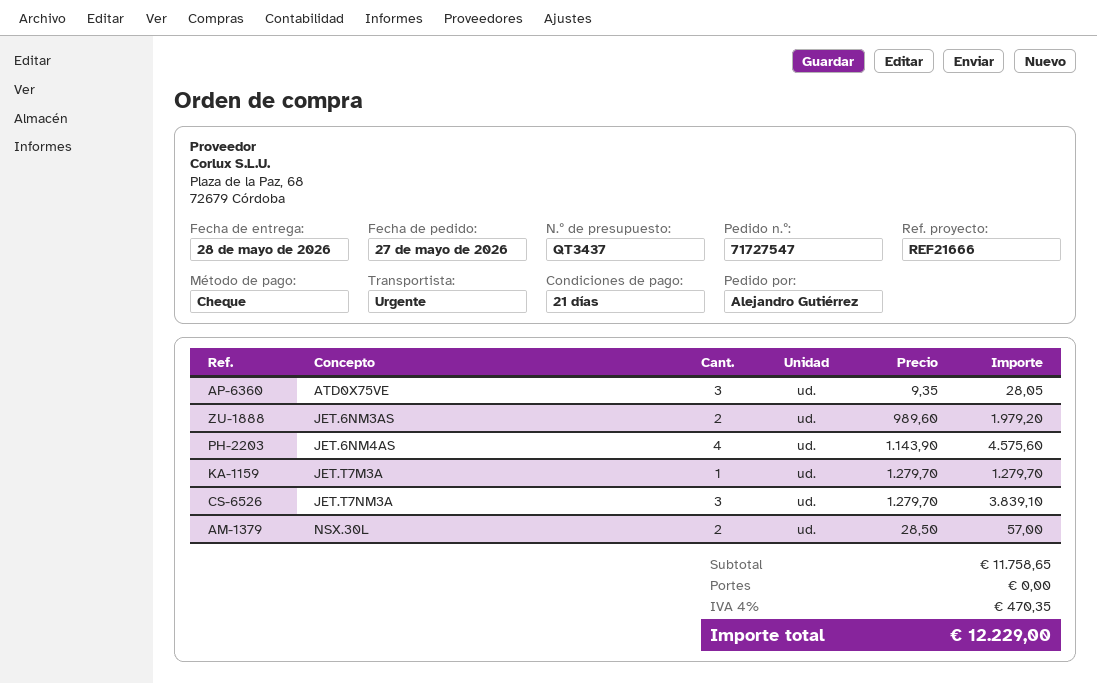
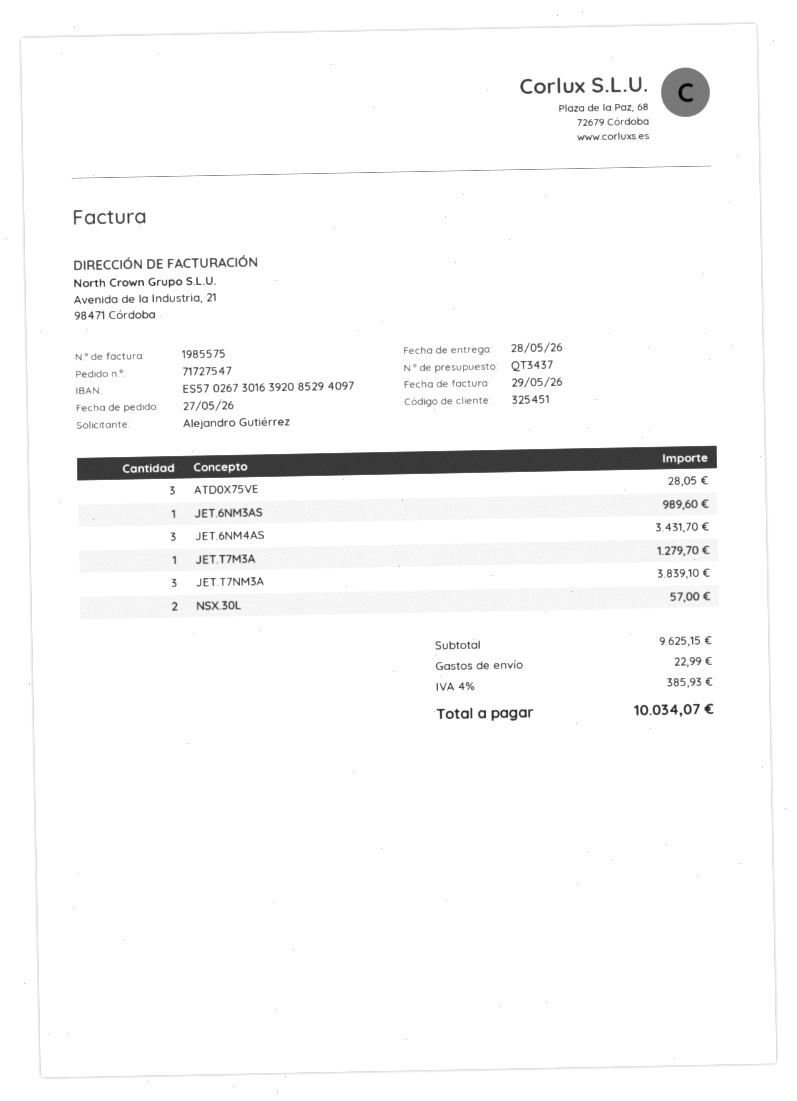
JET.6NM3AS: 2 for 1979.20 -> 1 for 989.60
JET.6NM4AS: 4 for 4575.60 -> 3 for 3431.70
subtotal: 11758.65 -> 9625.15
shipping: 0.00 -> 22.99
tax: 4% = 470.35 -> 4% = 385.93
total: 12229.00 -> 10034.07

